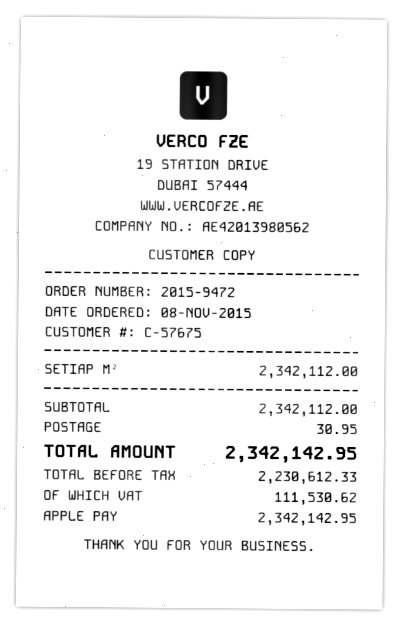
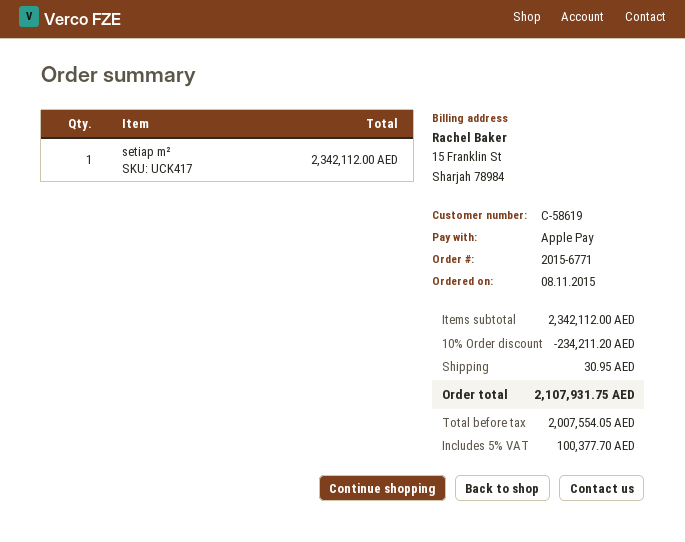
order number: 2015-9472 -> 2015-6771
customer number: C-57675 -> C-58619
discount: none -> 10% = 234211.20
net: 2230612.33 -> 2007554.05
tax: 111530.62 -> 100377.70
total: 2342142.95 -> 2107931.75

